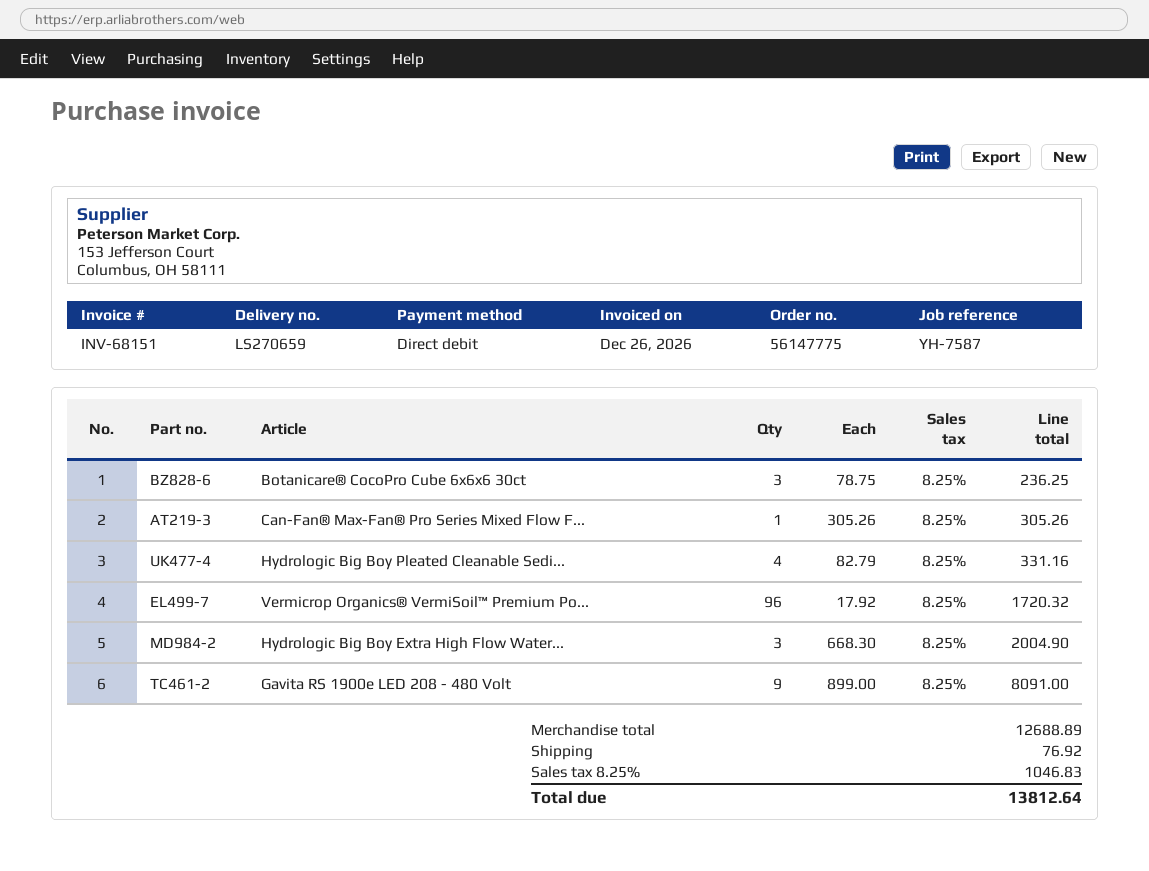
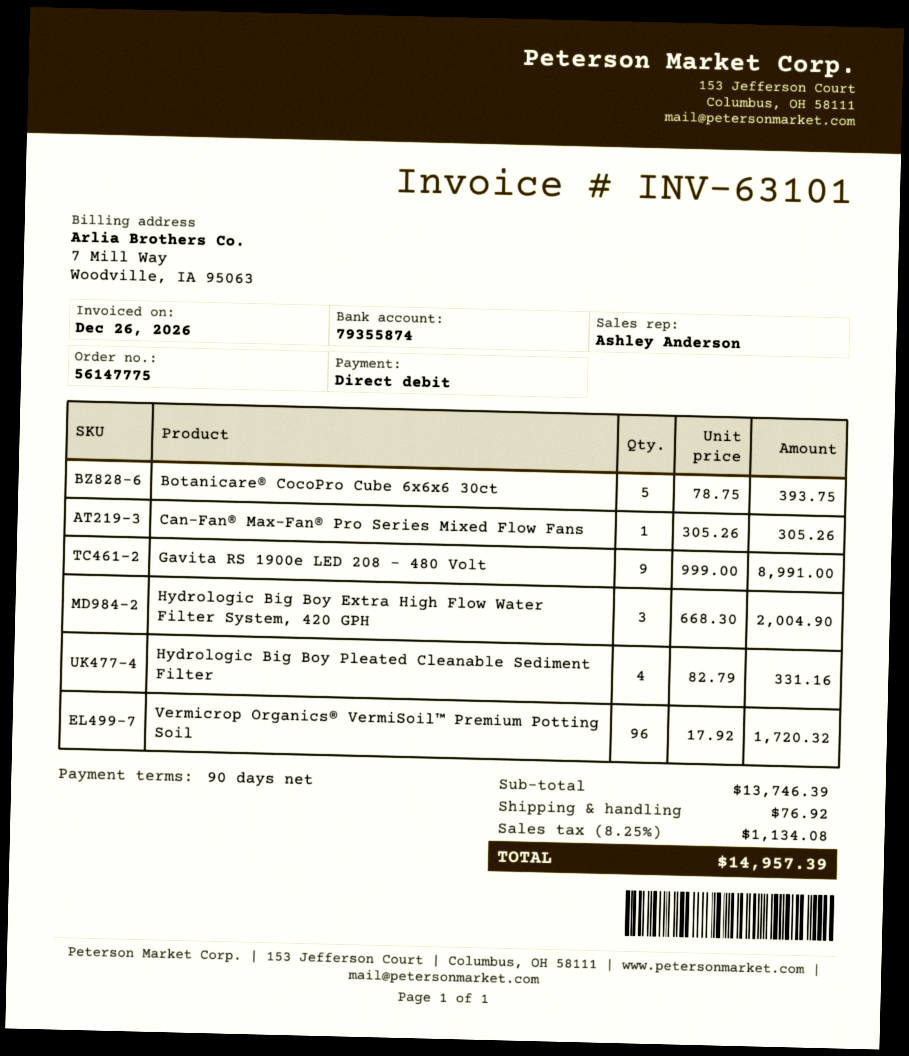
invoice number: INV-68151 -> INV-63101
Botanicare® CocoPro Cube 6x6x6 30ct: 3 x 78.75 = 236.25 -> 5 x 78.75 = 393.75
Gavita RS 1900e LED 208 - 480 Volt: 9 x 899.00 = 8091.00 -> 9 x 999.00 = 8991.00
subtotal: 12688.89 -> 13746.39
tax: 8.25% = 1046.83 -> 8.25% = 1134.08
total: 13812.64 -> 14957.39

